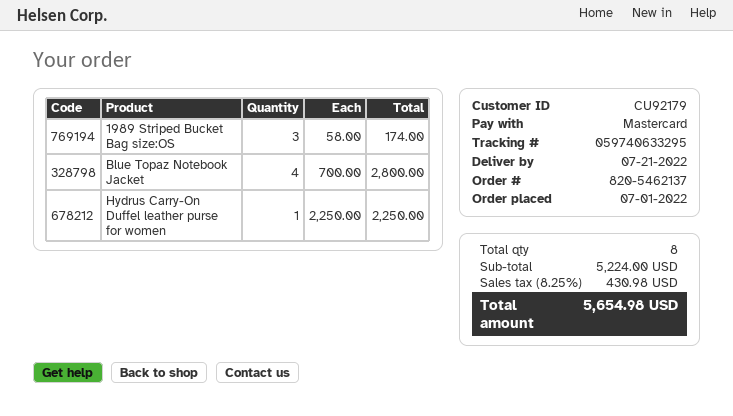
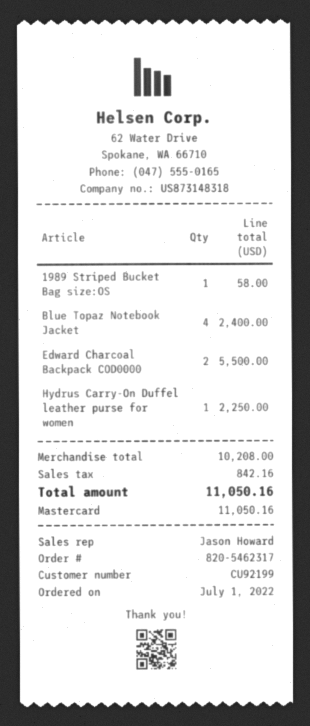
order number: 820-5462137 -> 820-5462317
customer number: CU92179 -> CU92199
1989 Striped Bucket Bag size:OS: 3 for 174.00 -> 1 for 58.00
Blue Topaz Notebook Jacket: 4 for 2800.00 -> 4 for 2400.00
Edward Charcoal Backpack COD0000: none -> 2 for 5500.00
subtotal: 5224.00 -> 10208.00
tax: 430.98 -> 842.16
total: 5654.98 -> 11050.16

